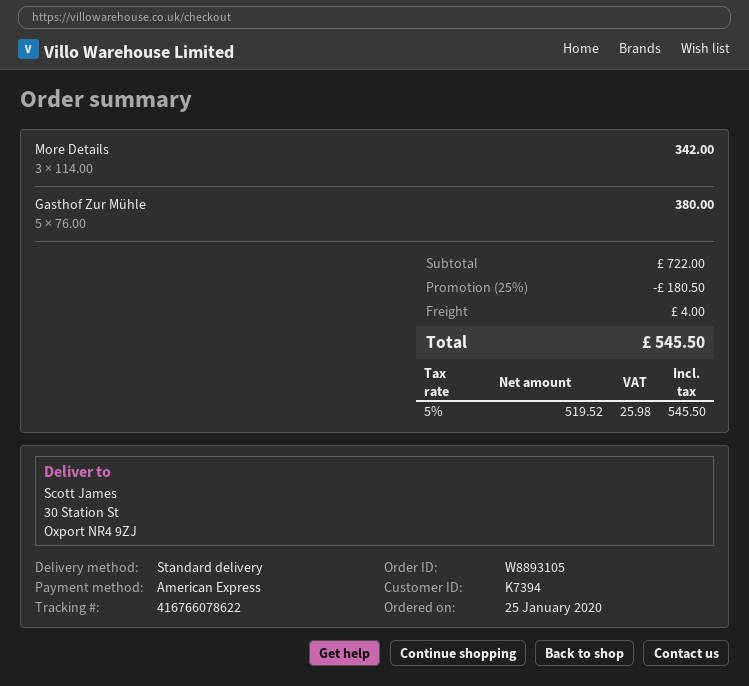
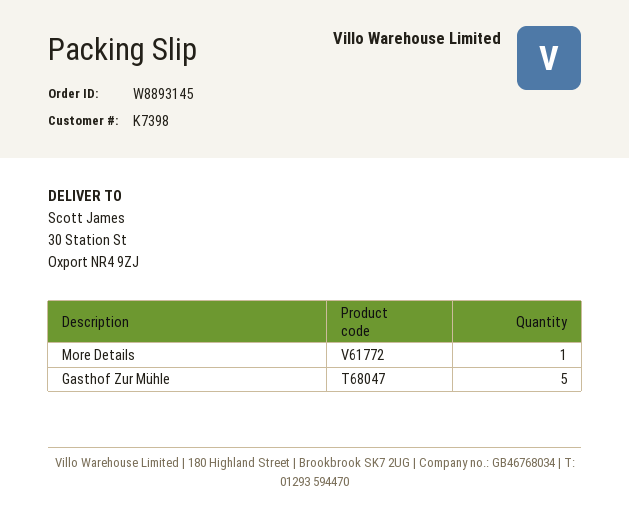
order number: W8893105 -> W8893145
customer number: K7394 -> K7398
More Details: 3 -> 1

